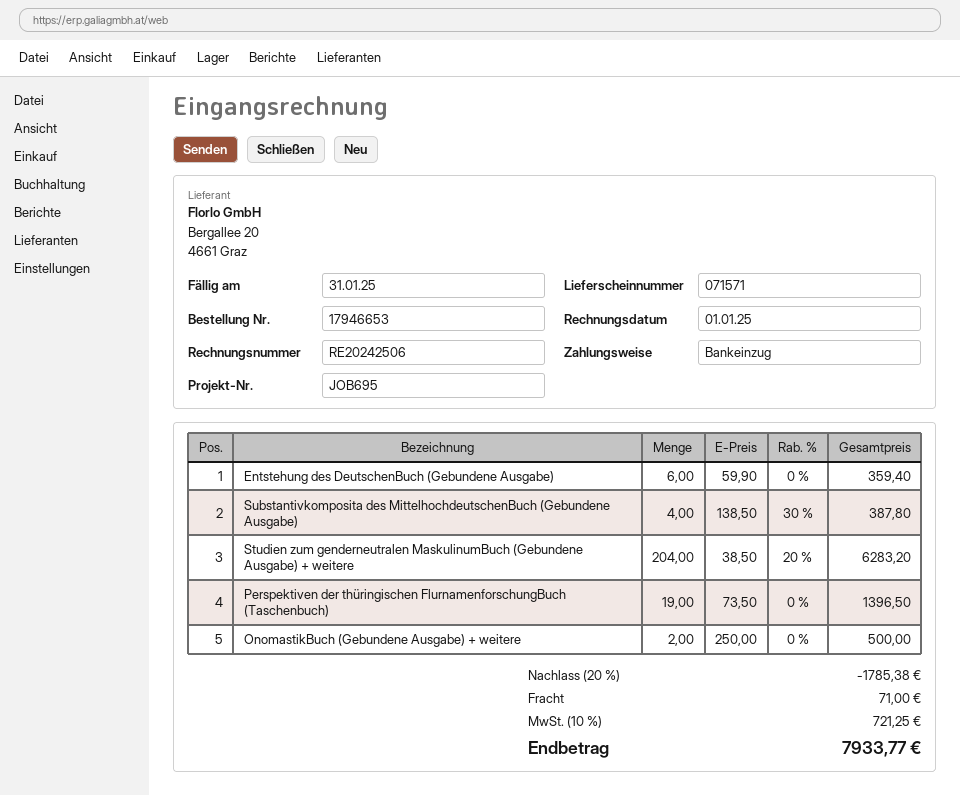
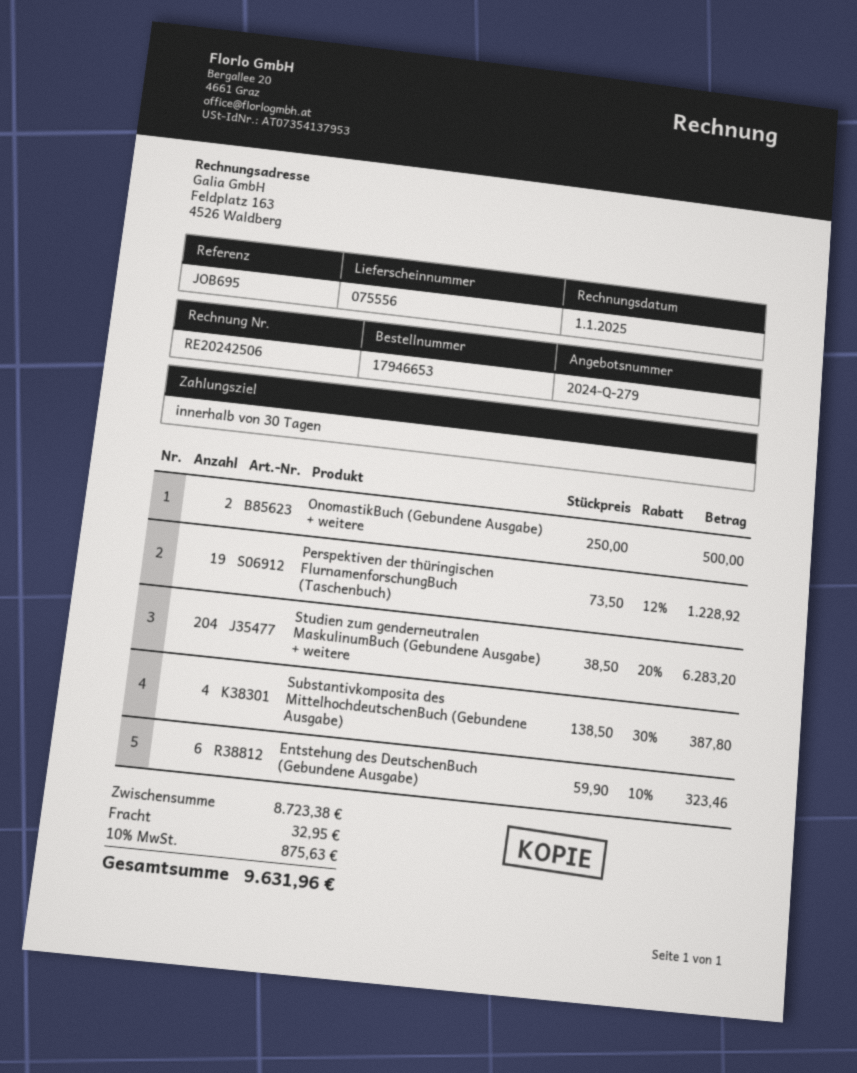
delivery note number: 071571 -> 075556
Entstehung des DeutschenBuch (Gebundene Ausgabe): 6 x 59.90 = 359.40 -> 6 x 59.90 - 10% = 323.46
Perspektiven der thüringischen FlurnamenforschungBuch (Taschenbuch): 19 x 73.50 = 1396.50 -> 19 x 73.50 - 12% = 1228.92
discount: 20% = 1785.38 -> none
shipping: 71.00 -> 32.95
tax: 10% = 721.25 -> 10% = 875.63
total: 7933.77 -> 9631.96

